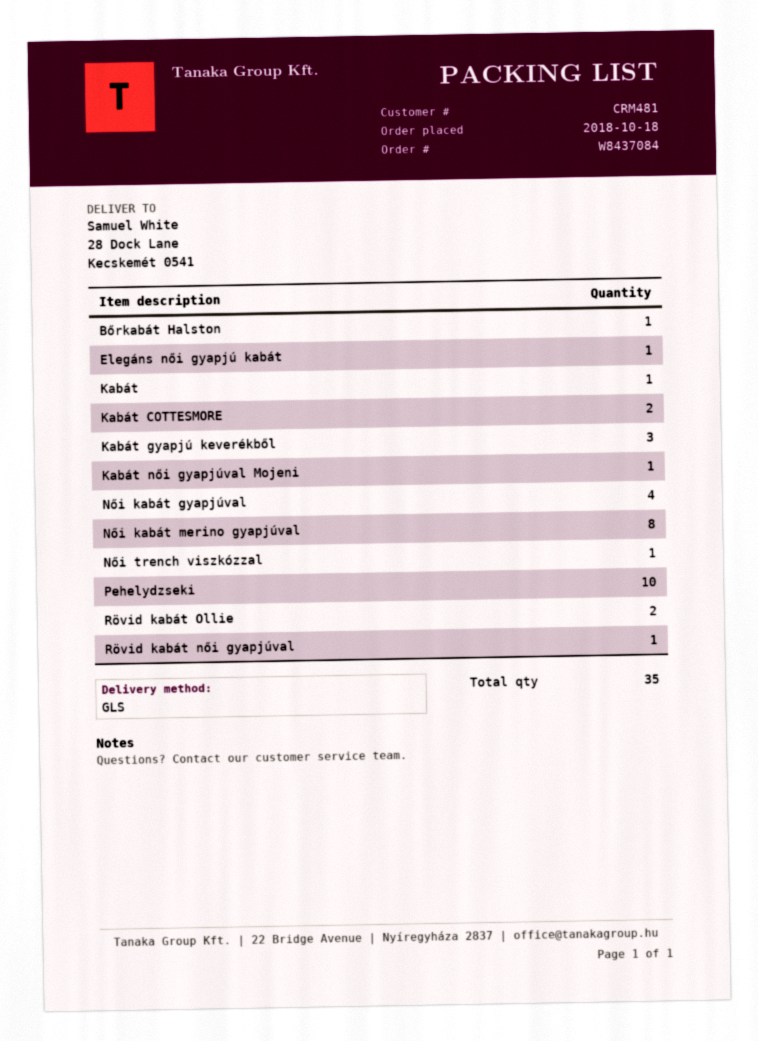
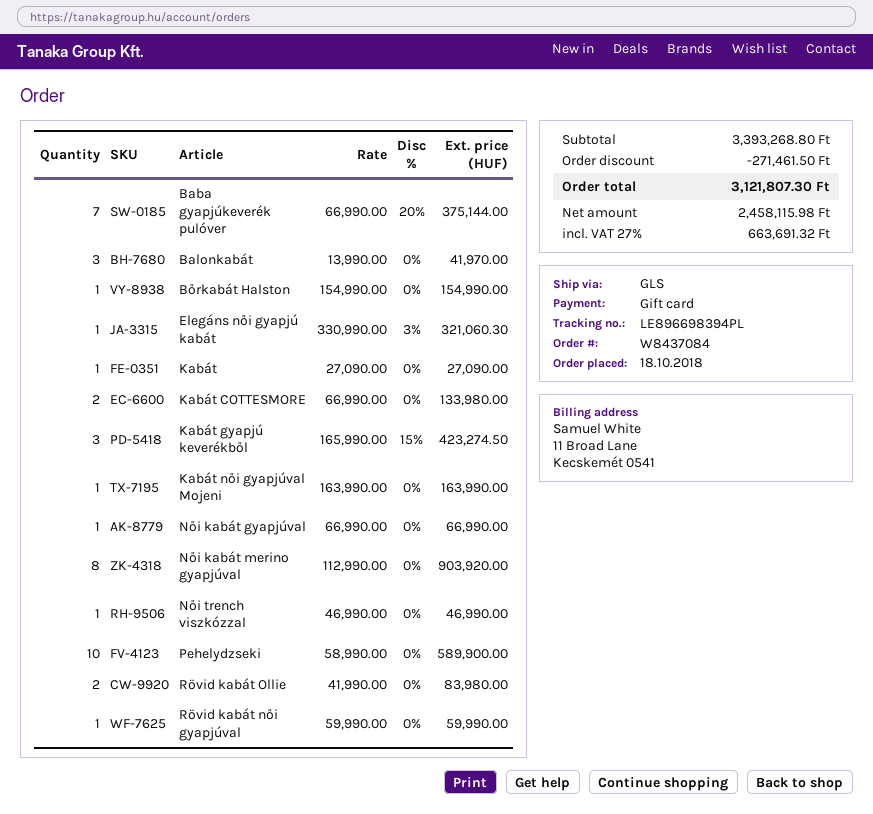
Női kabát gyapjúval: 4 -> 1
Baba gyapjúkeverék pulóver: none -> 7
Balonkabát: none -> 3

